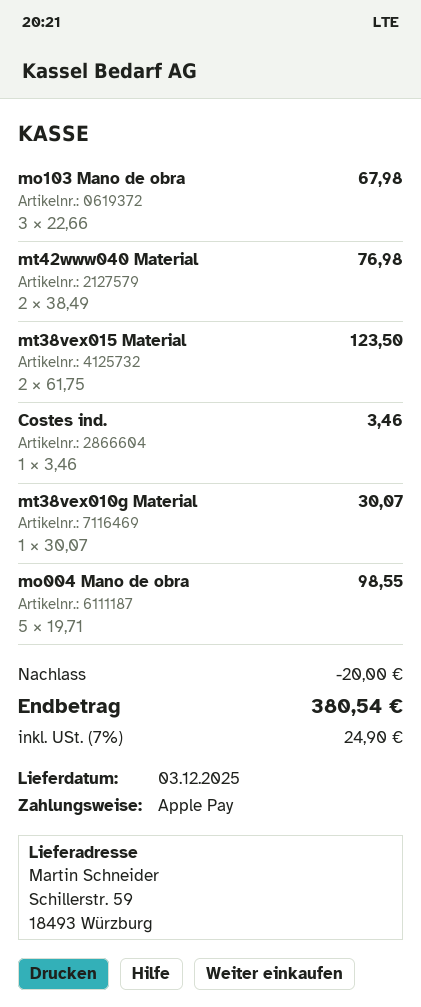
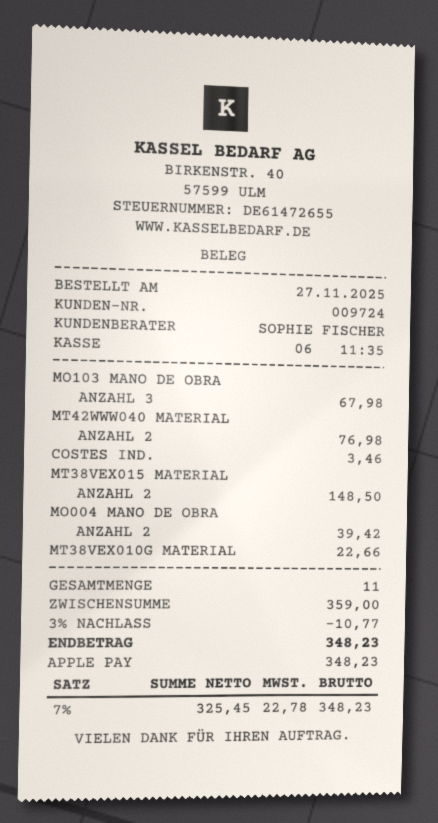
mt38vex015 Material: 2 for 123.50 -> 2 for 148.50
mt38vex010g Material: 1 for 30.07 -> 1 for 22.66
mo004 Mano de obra: 5 for 98.55 -> 2 for 39.42
discount: 20.00 -> 10.77
tax: 7% = 24.90 -> 7% = 22.78
total: 380.54 -> 348.23

